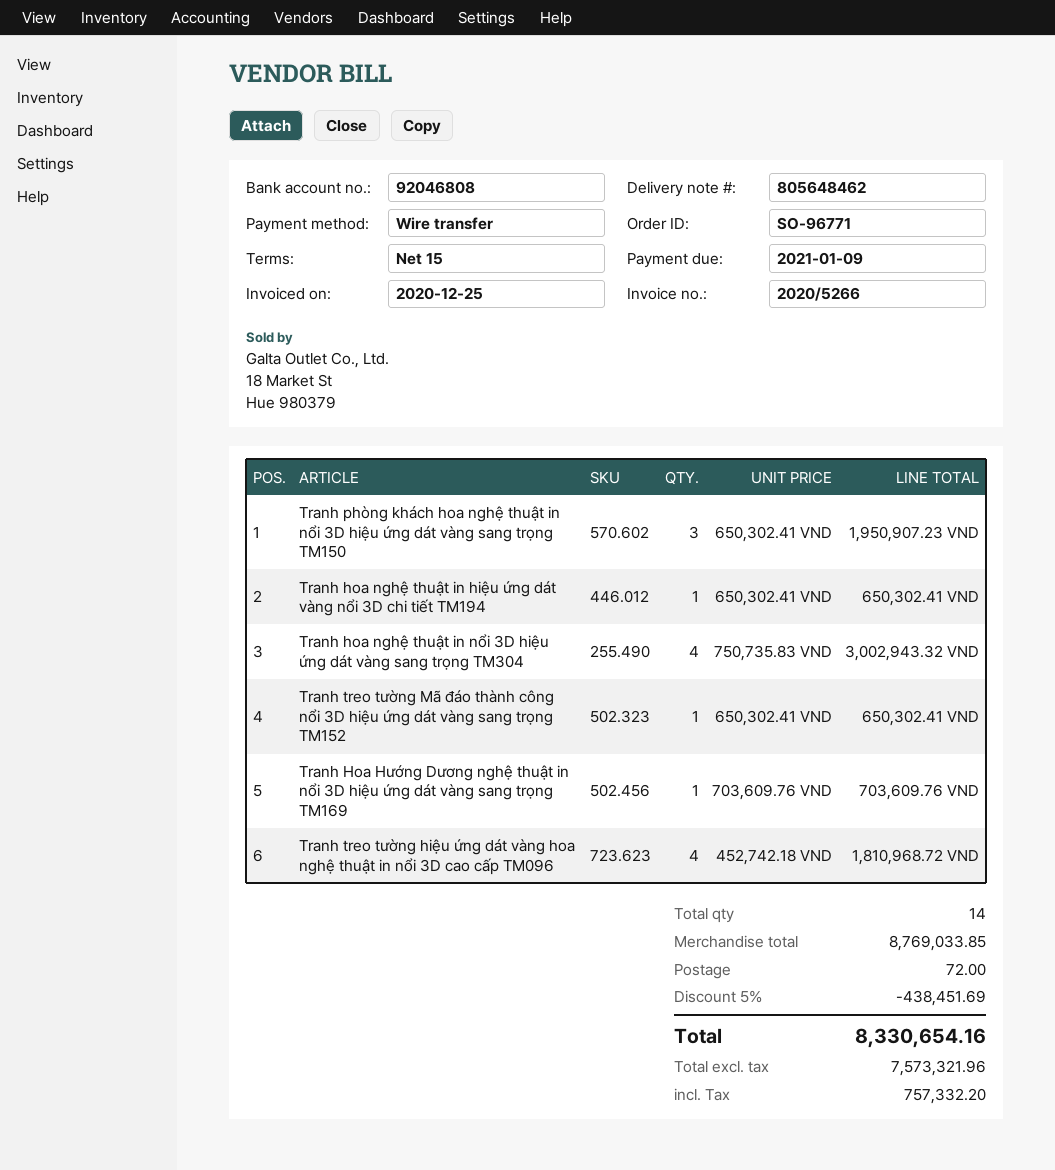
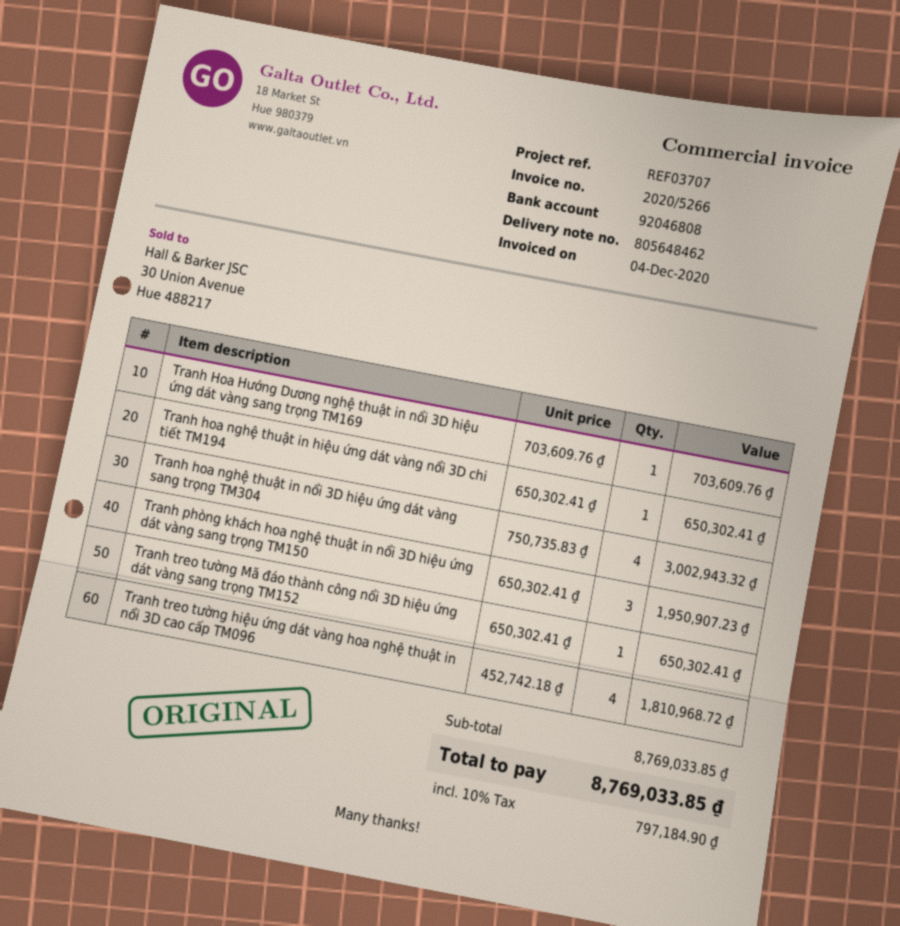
invoice date: 2020-12-25 -> 2020-12-04
discount: 5% = 438451.69 -> none
shipping: 72.00 -> none
tax: 757332.20 -> 797184.90
total: 8330654.16 -> 8769033.85

